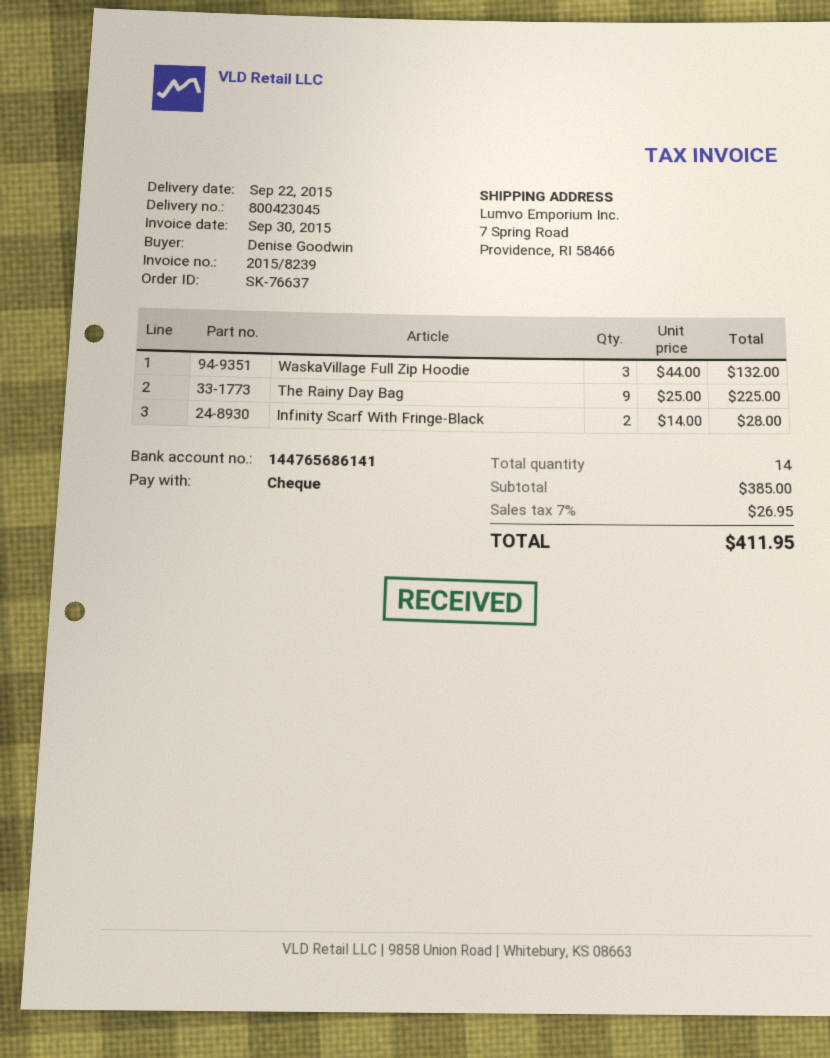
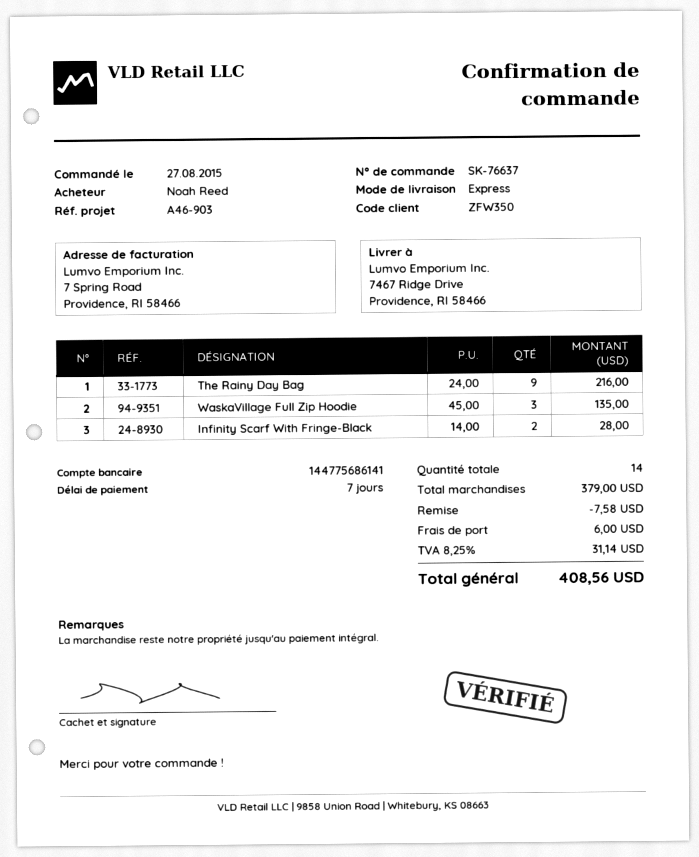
ordered by: Denise Goodwin -> Noah Reed
bank account: 144765686141 -> 144775686141
ship to: 7 Spring Road, Providence, RI 58466 -> 7467 Ridge Drive, Providence, RI 58466
WaskaVillage Full Zip Hoodie: 3 x 44.00 = 132.00 -> 3 x 45.00 = 135.00
The Rainy Day Bag: 9 x 25.00 = 225.00 -> 9 x 24.00 = 216.00
subtotal: 385.00 -> 379.00
discount: none -> 7.58
shipping: none -> 6.00
tax: 7% = 26.95 -> 8.25% = 31.14
total: 411.95 -> 408.56

